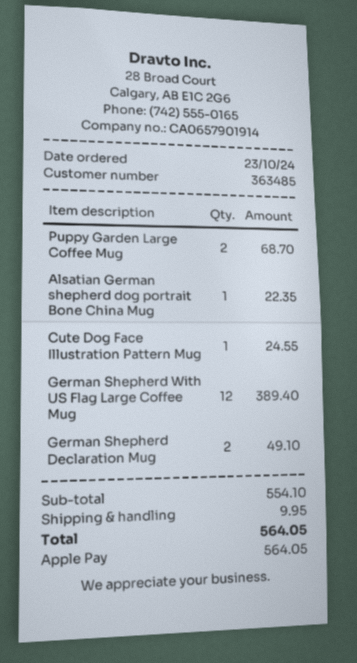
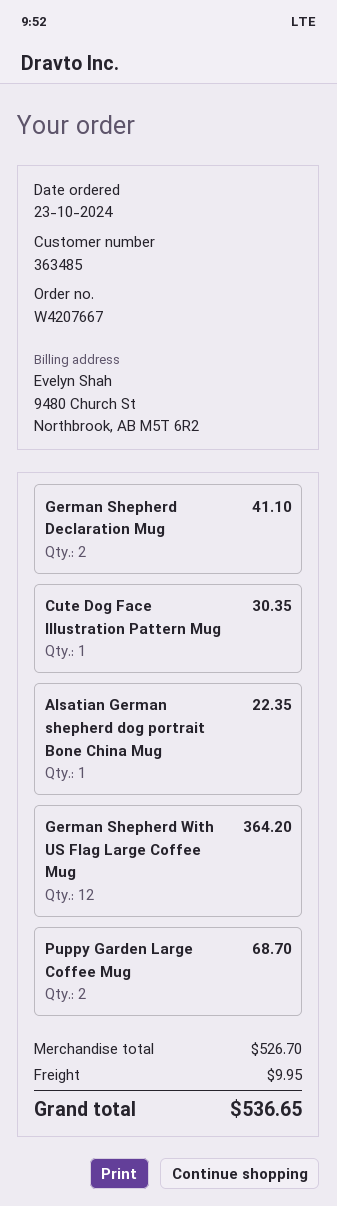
Cute Dog Face Illustration Pattern Mug: 1 for 24.55 -> 1 for 30.35
German Shepherd With US Flag Large Coffee Mug: 12 for 389.40 -> 12 for 364.20
German Shepherd Declaration Mug: 2 for 49.10 -> 2 for 41.10
subtotal: 554.10 -> 526.70
total: 564.05 -> 536.65

